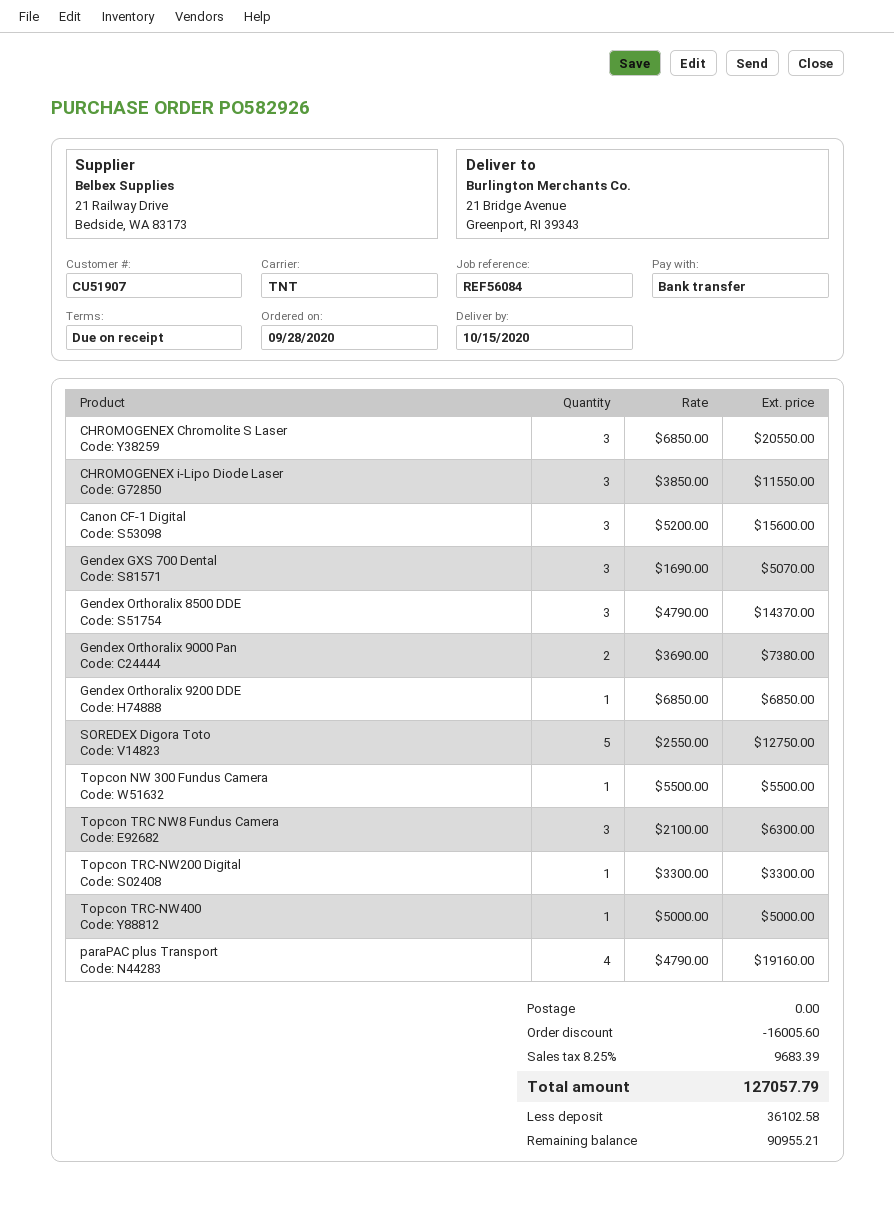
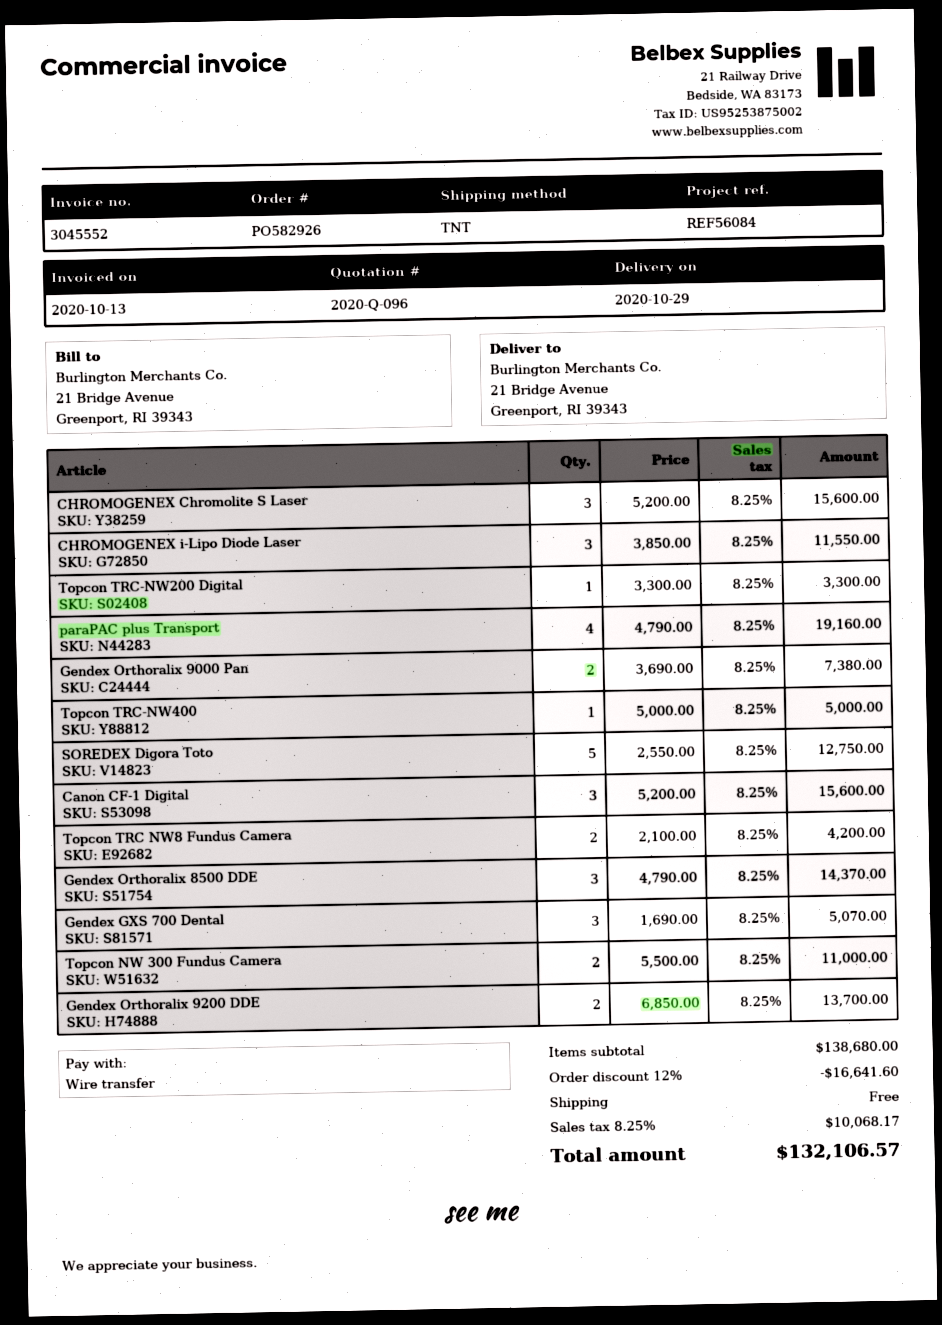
delivery date: 2020-10-15 -> 2020-10-29
CHROMOGENEX Chromolite S Laser: 3 x 6850.00 = 20550.00 -> 3 x 5200.00 = 15600.00
Gendex Orthoralix 9200 DDE: 1 x 6850.00 = 6850.00 -> 2 x 6850.00 = 13700.00
Topcon NW 300 Fundus Camera: 1 x 5500.00 = 5500.00 -> 2 x 5500.00 = 11000.00
Topcon TRC NW8 Fundus Camera: 3 x 2100.00 = 6300.00 -> 2 x 2100.00 = 4200.00
discount: 16005.60 -> 16641.60
tax: 8.25% = 9683.39 -> 8.25% = 10068.17
total: 127057.79 -> 132106.57

